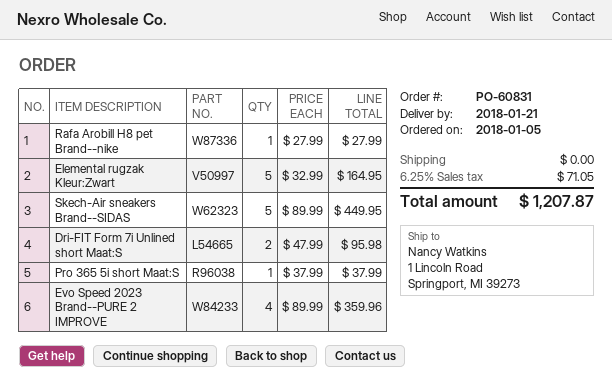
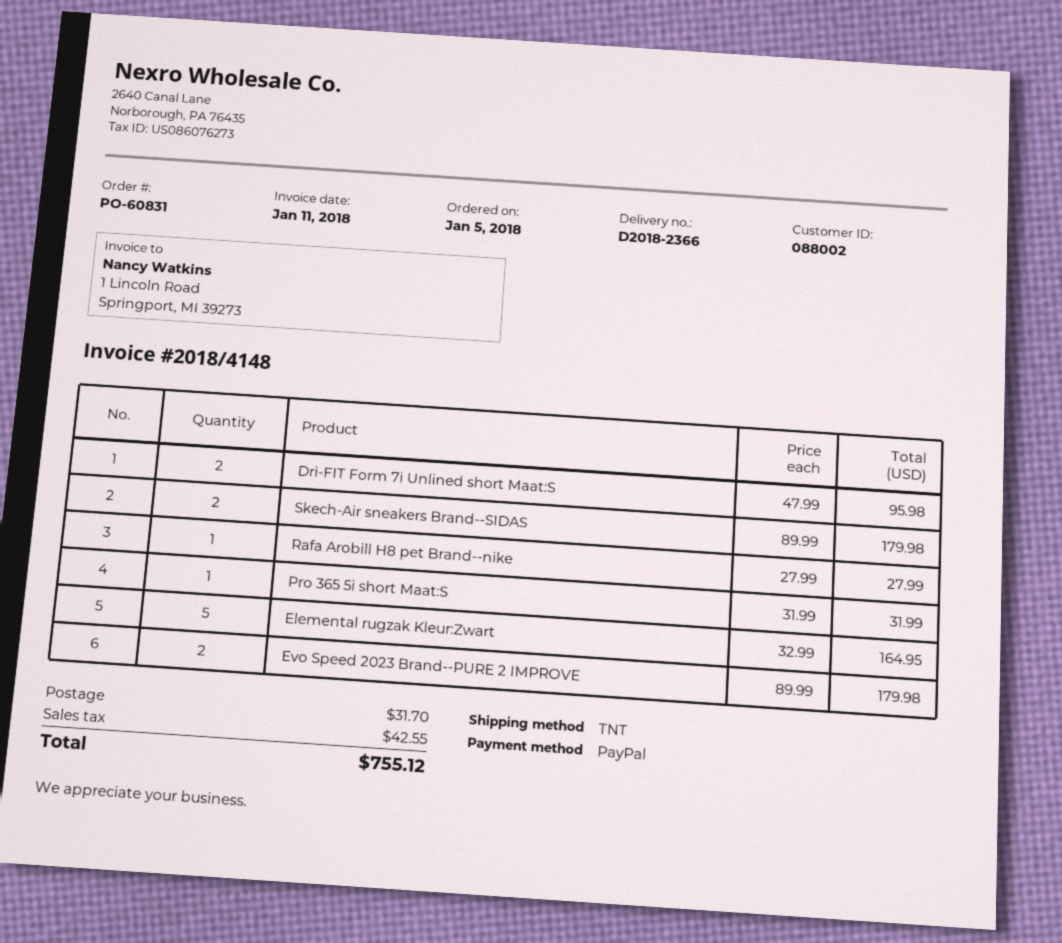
Skech-Air sneakers Brand--SIDAS: 5 x 89.99 = 449.95 -> 2 x 89.99 = 179.98
Pro 365 5i short Maat:S: 1 x 37.99 = 37.99 -> 1 x 31.99 = 31.99
Evo Speed 2023 Brand--PURE 2 IMPROVE: 4 x 89.99 = 359.96 -> 2 x 89.99 = 179.98
shipping: 0.00 -> 31.70
tax: 71.05 -> 42.55
total: 1207.87 -> 755.12

